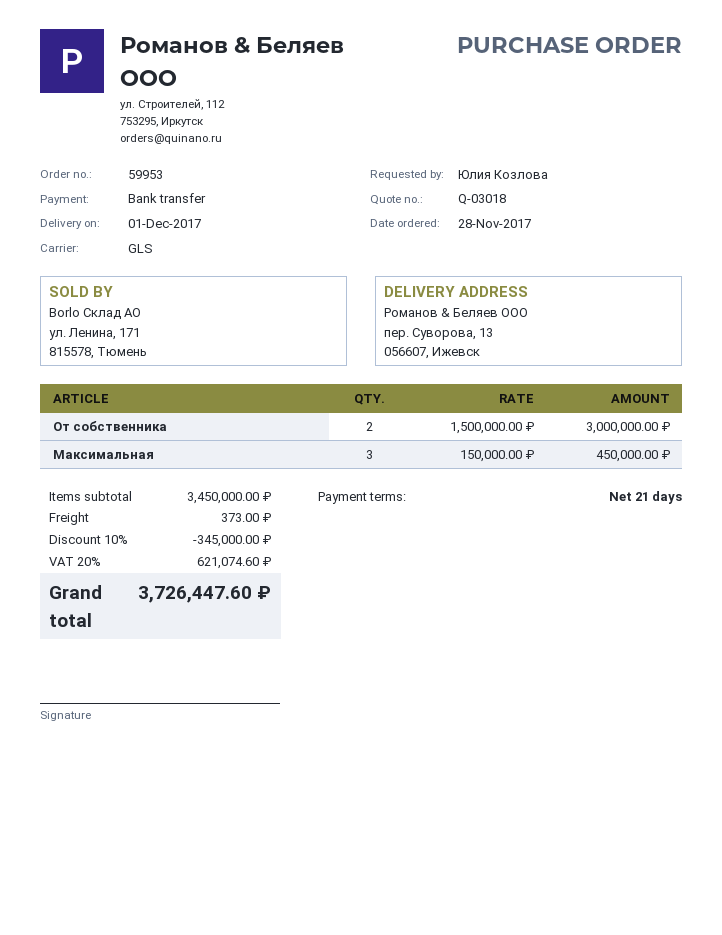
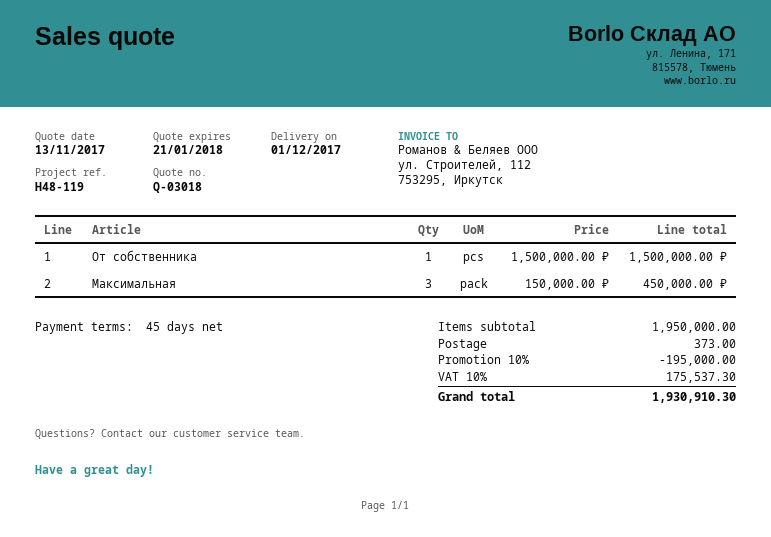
payment terms: 21 days -> 45 days
От собственника: 2 x 1500000.00 = 3000000.00 -> 1 x 1500000.00 = 1500000.00
subtotal: 3450000.00 -> 1950000.00
discount: 10% = 345000.00 -> 10% = 195000.00
tax: 20% = 621074.60 -> 10% = 175537.30
total: 3726447.60 -> 1930910.30

